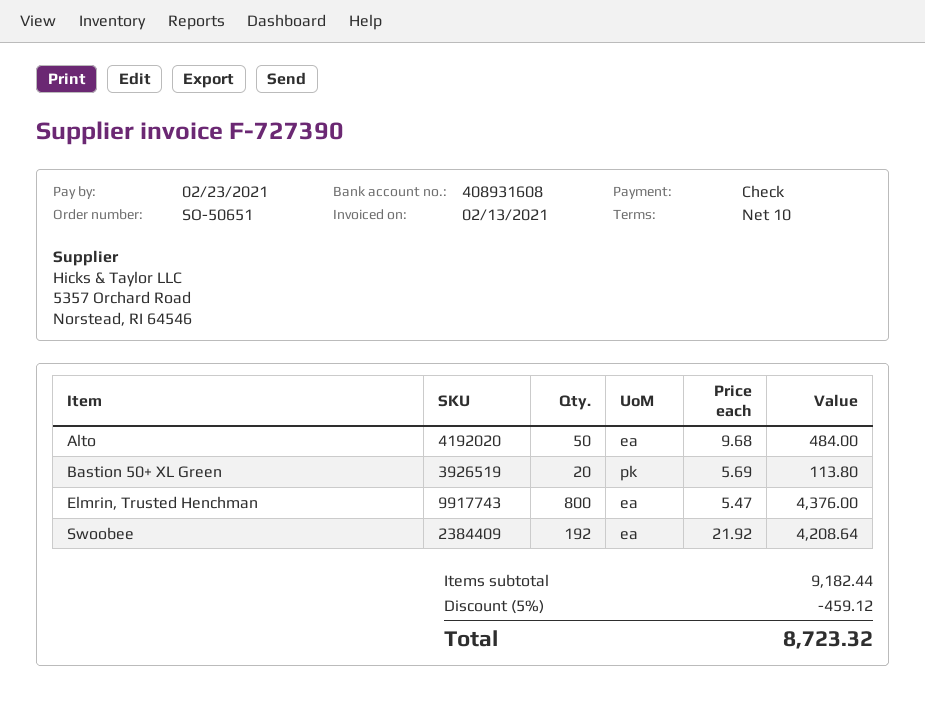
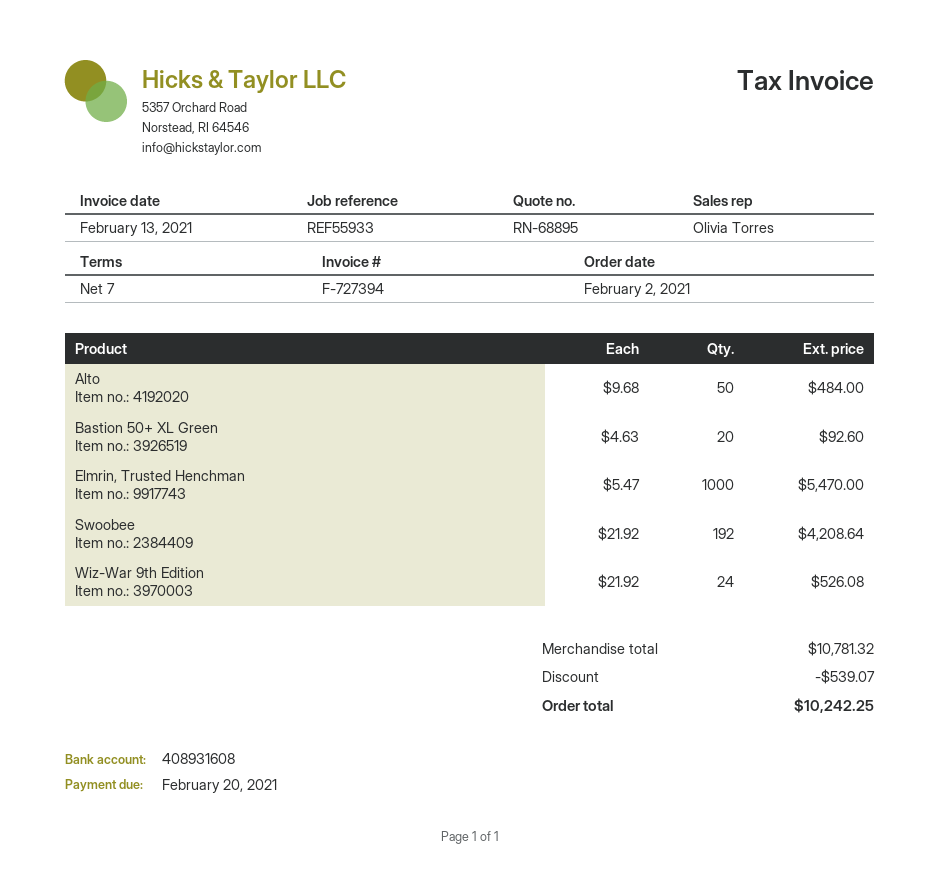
invoice number: F-727390 -> F-727394
payment terms: 10 days -> 7 days
due date: 2021-02-23 -> 2021-02-20
Bastion 50+ XL Green: 20 x 5.69 = 113.80 -> 20 x 4.63 = 92.60
Elmrin, Trusted Henchman: 800 x 5.47 = 4376.00 -> 1000 x 5.47 = 5470.00
Wiz-War 9th Edition: none -> 24 x 21.92 = 526.08
subtotal: 9182.44 -> 10781.32
discount: 459.12 -> 539.07
total: 8723.32 -> 10242.25

